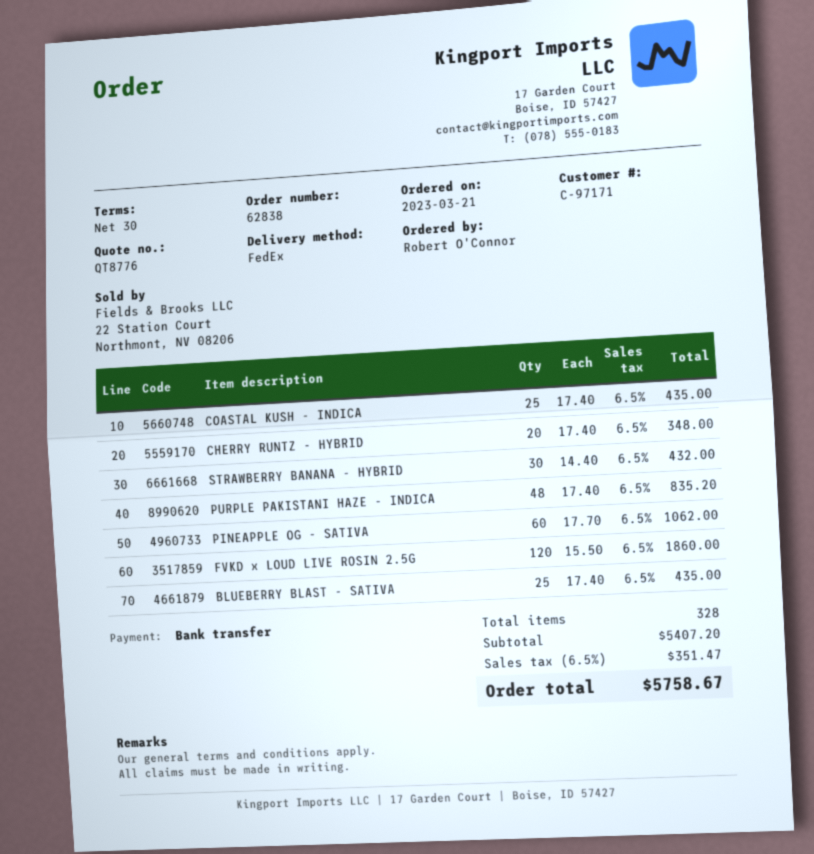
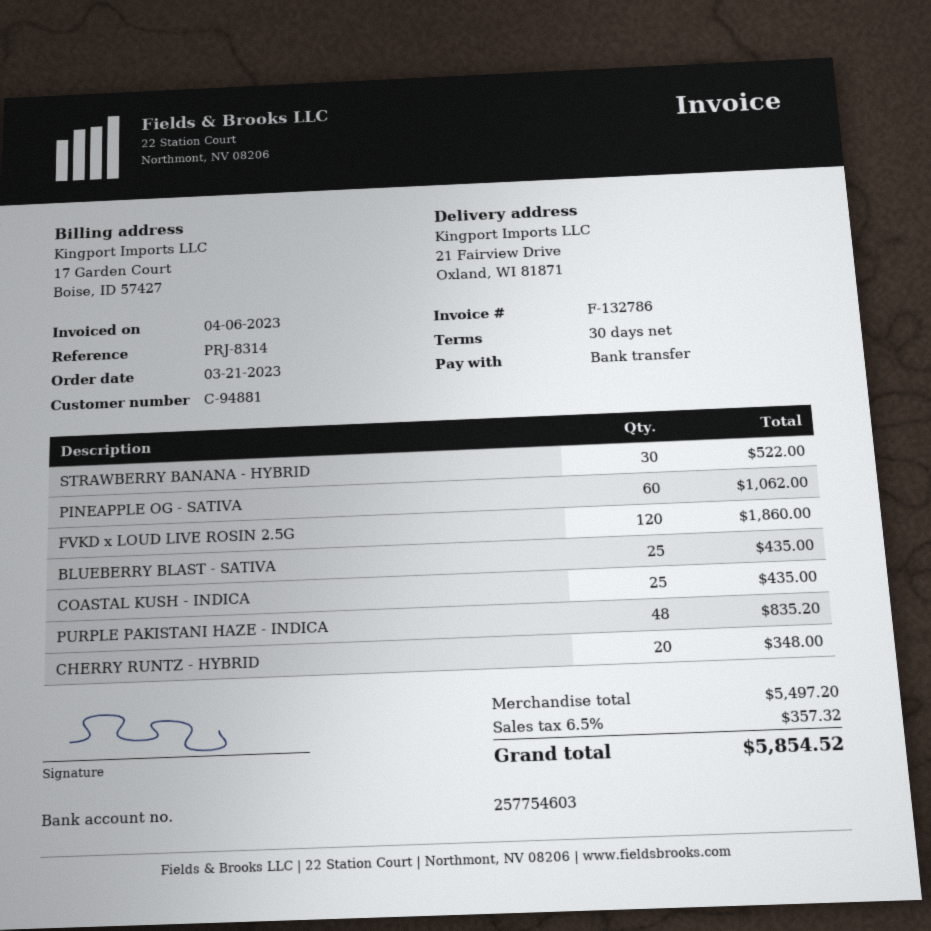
customer number: C-97171 -> C-94881
STRAWBERRY BANANA - HYBRID: 30 for 432.00 -> 30 for 522.00
subtotal: 5407.20 -> 5497.20
tax: 6.5% = 351.47 -> 6.5% = 357.32
total: 5758.67 -> 5854.52

